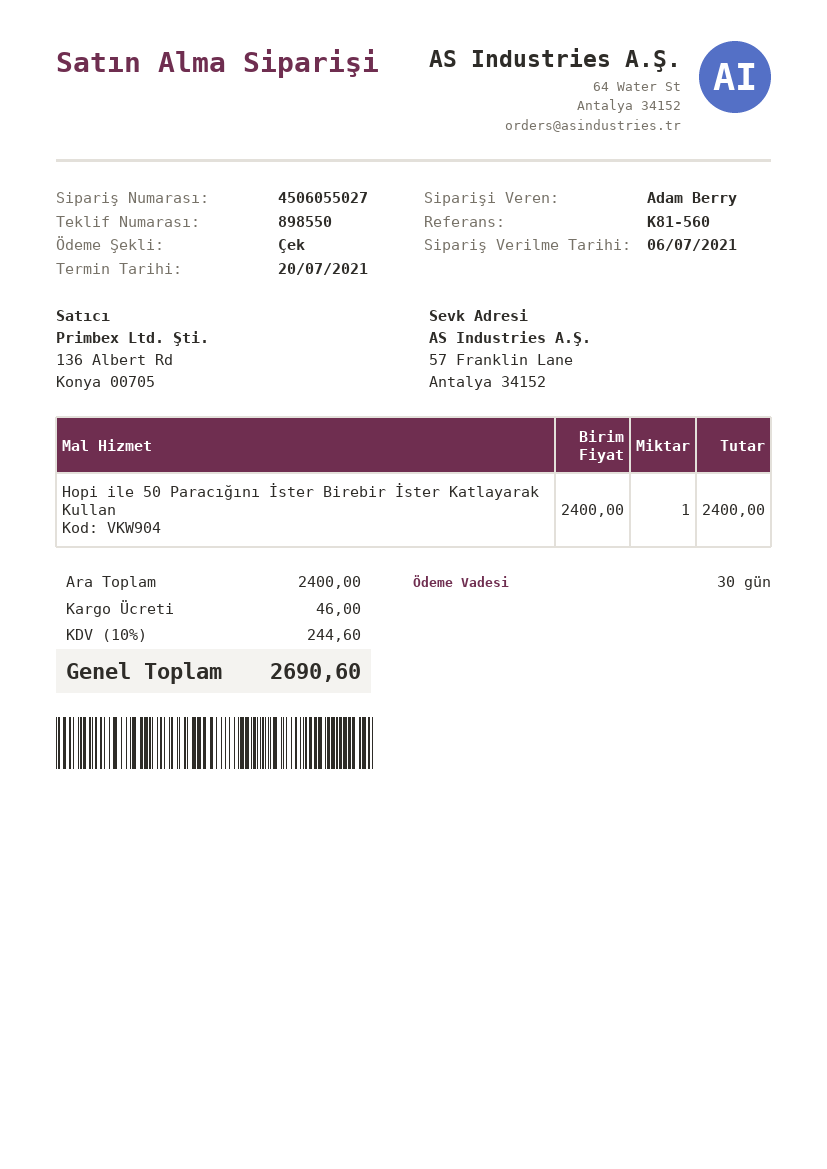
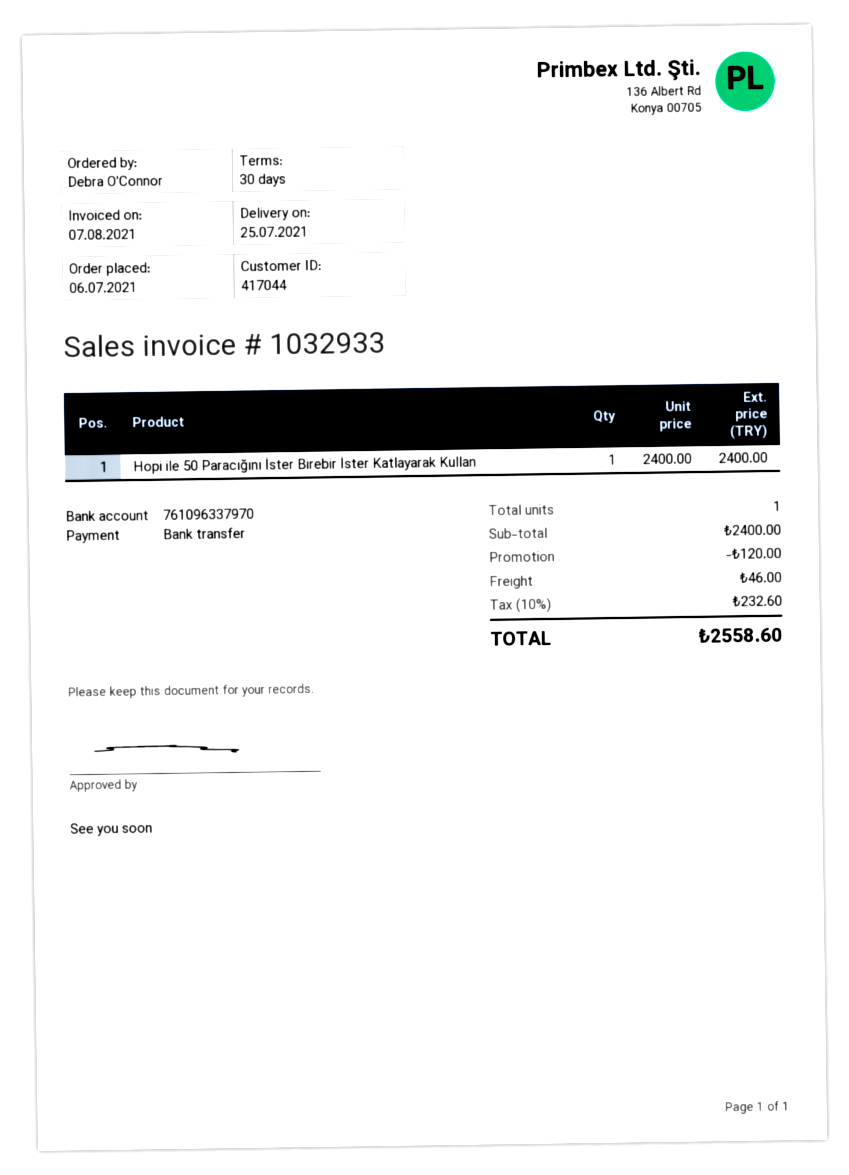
delivery date: 2021-07-20 -> 2021-07-25
ordered by: Adam Berry -> Debra O'Connor
payment method: cheque -> bank transfer
discount: none -> 120.00
tax: 10% = 244.60 -> 10% = 232.60
total: 2690.60 -> 2558.60

